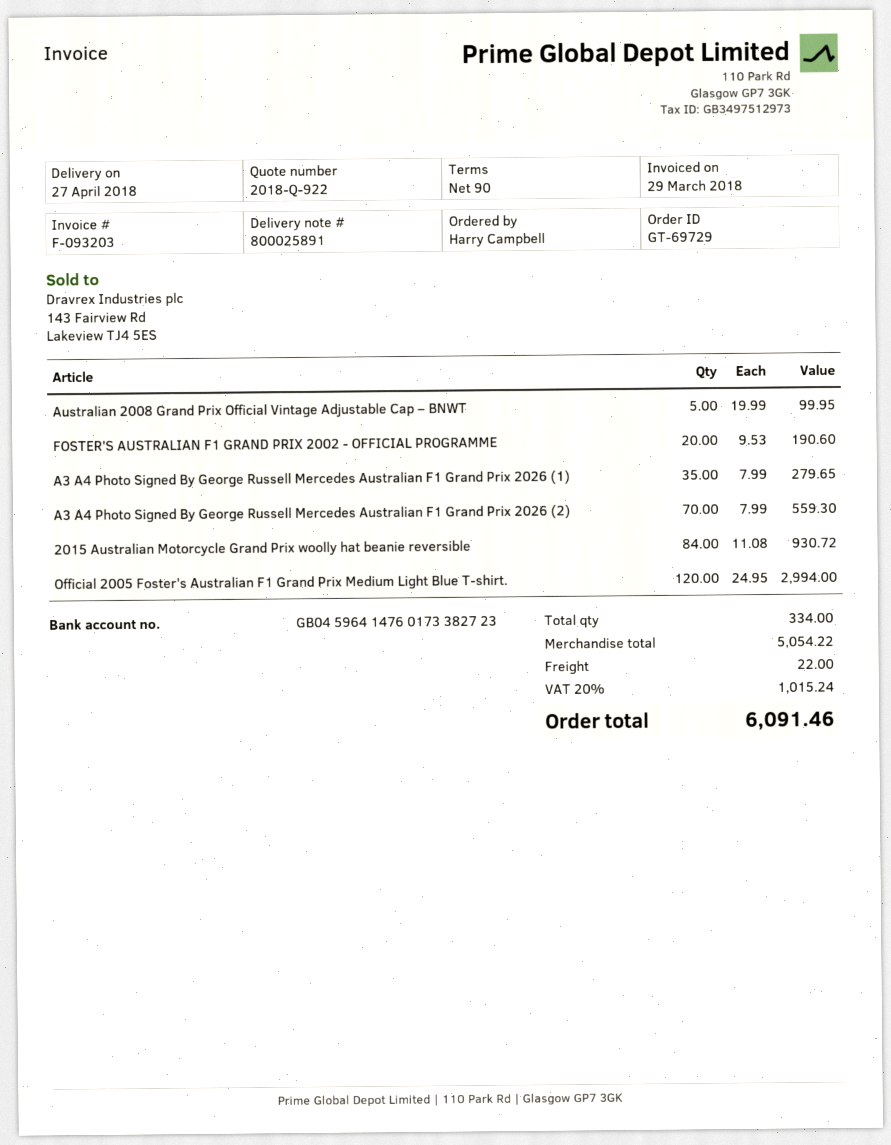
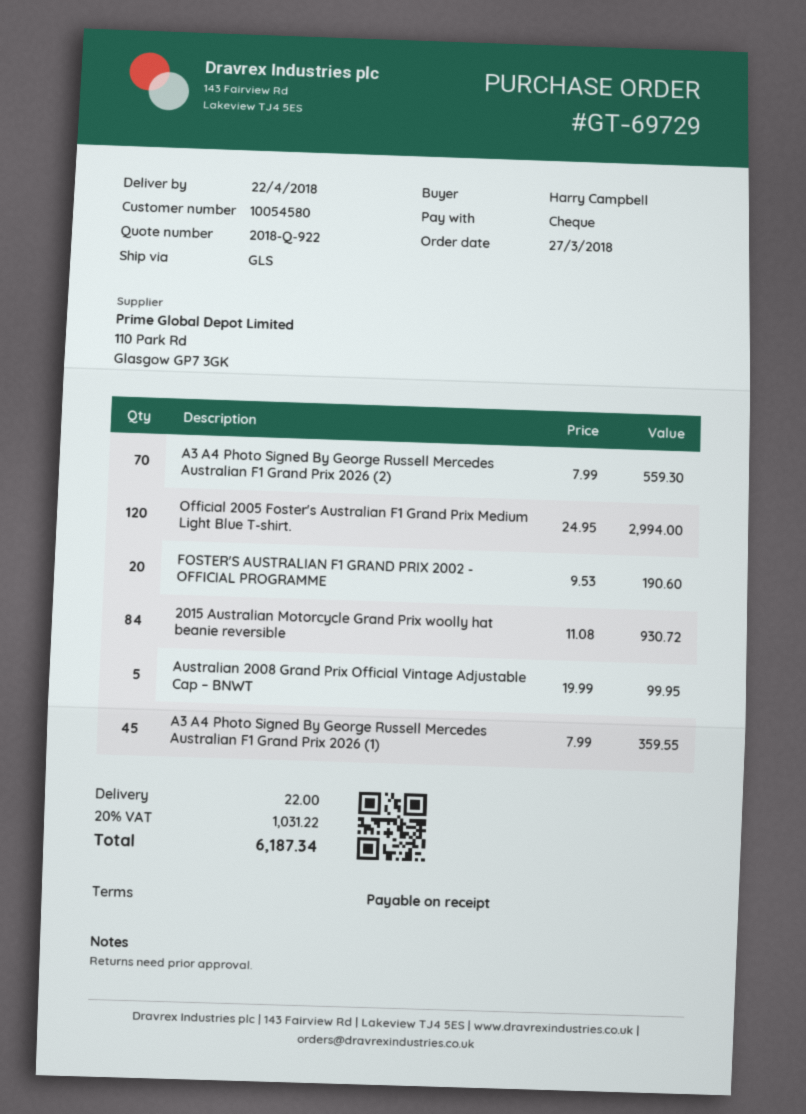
delivery date: 2018-04-27 -> 2018-04-22
payment terms: 90 days -> on receipt
A3 A4 Photo Signed By George Russell Mercedes Australian F1 Grand Prix 2026 (1): 35 x 7.99 = 279.65 -> 45 x 7.99 = 359.55
tax: 20% = 1015.24 -> 20% = 1031.22
total: 6091.46 -> 6187.34

